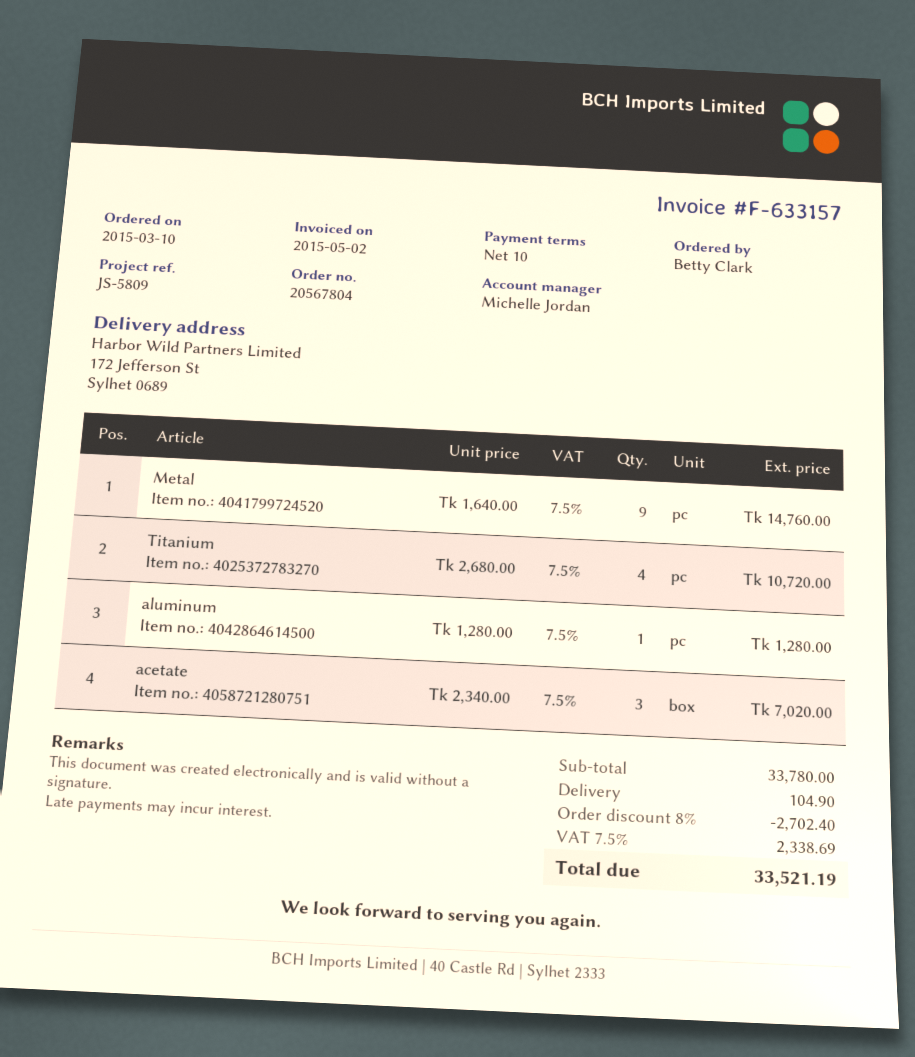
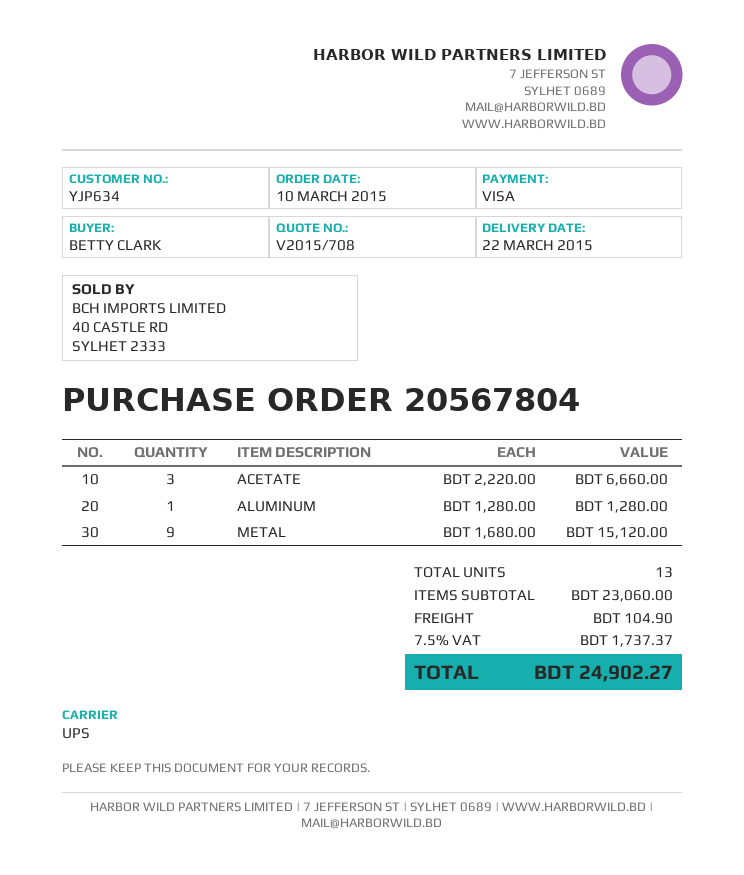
Metal: 9 x 1640.00 = 14760.00 -> 9 x 1680.00 = 15120.00
Titanium: 4 x 2680.00 = 10720.00 -> none
acetate: 3 x 2340.00 = 7020.00 -> 3 x 2220.00 = 6660.00
subtotal: 33780.00 -> 23060.00
discount: 8% = 2702.40 -> none
tax: 7.5% = 2338.69 -> 7.5% = 1737.37
total: 33521.19 -> 24902.27

